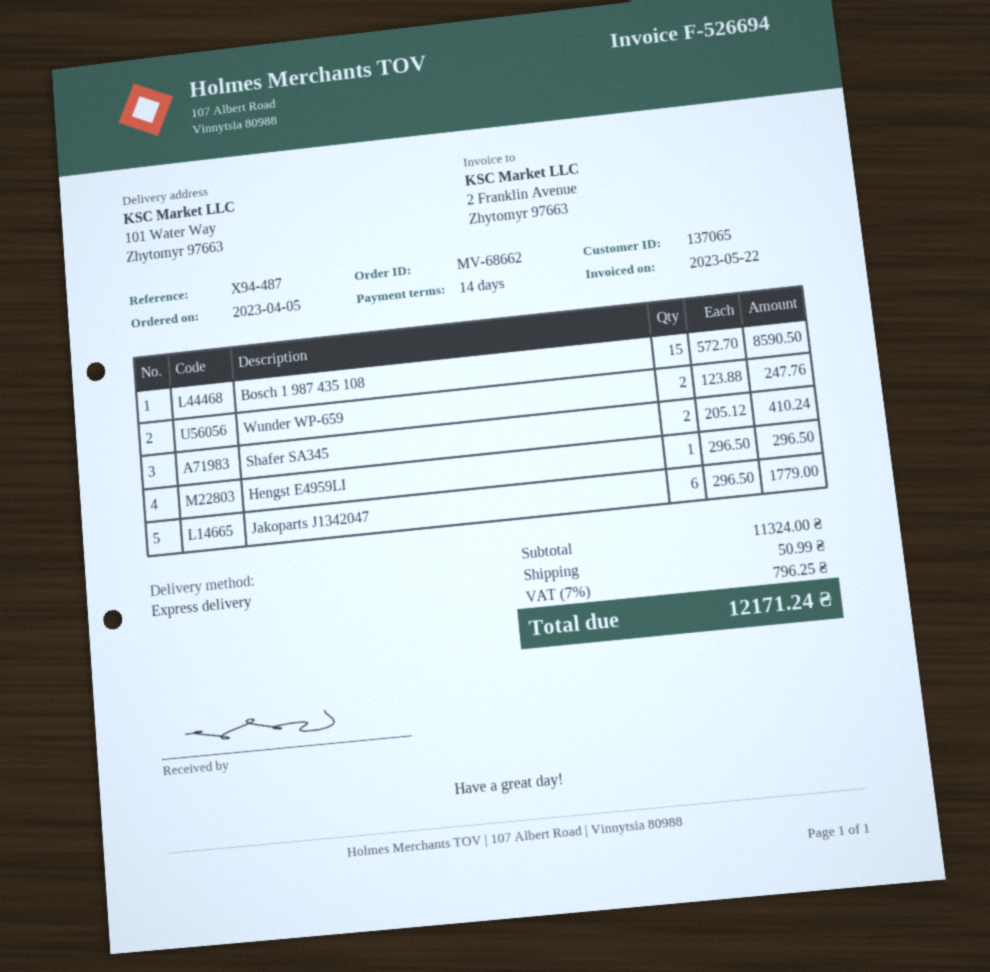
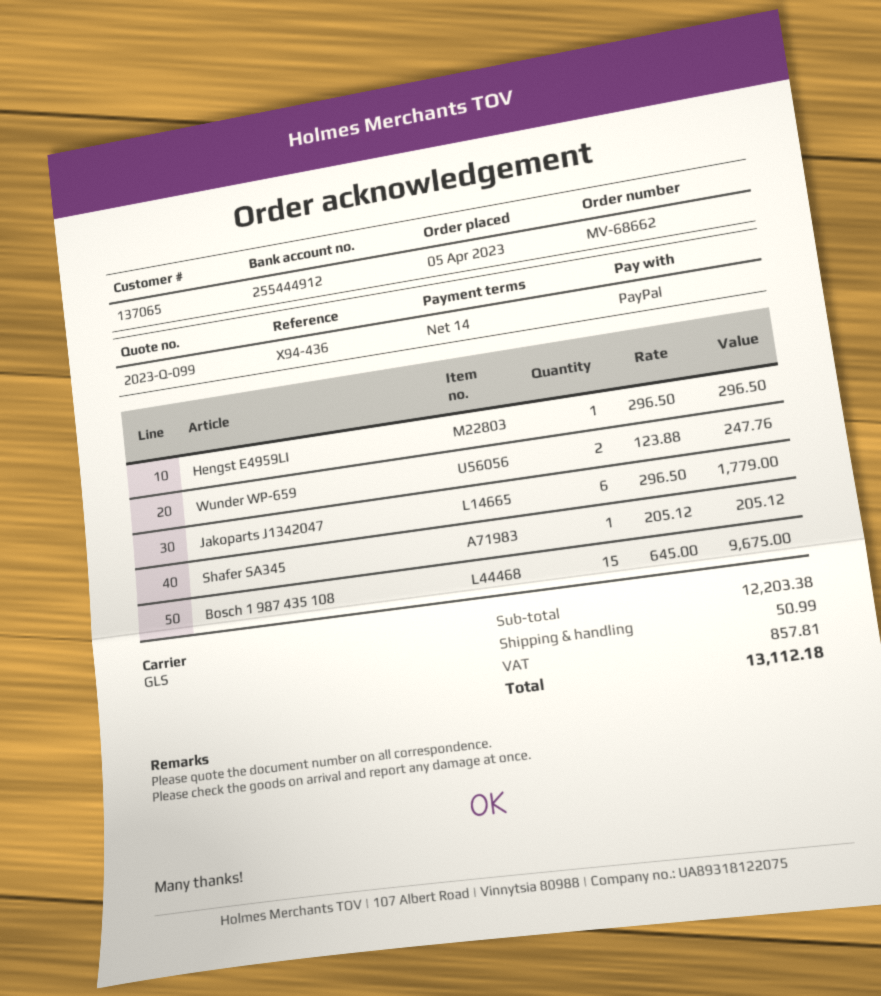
reference: X94-487 -> X94-436
shipping method: express -> GLS
Bosch 1 987 435 108: 15 x 572.70 = 8590.50 -> 15 x 645.00 = 9675.00
Shafer SA345: 2 x 205.12 = 410.24 -> 1 x 205.12 = 205.12
subtotal: 11324.00 -> 12203.38
tax: 796.25 -> 857.81
total: 12171.24 -> 13112.18

